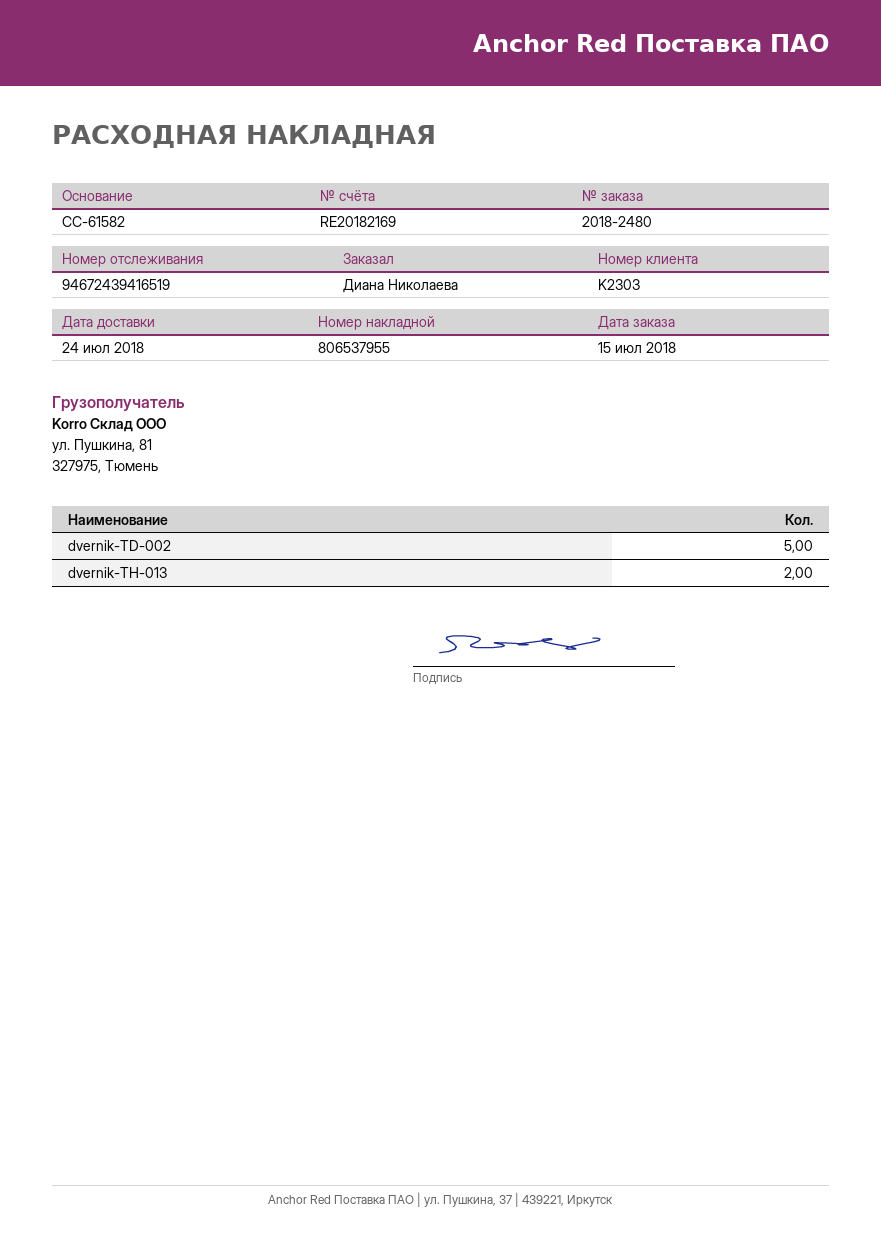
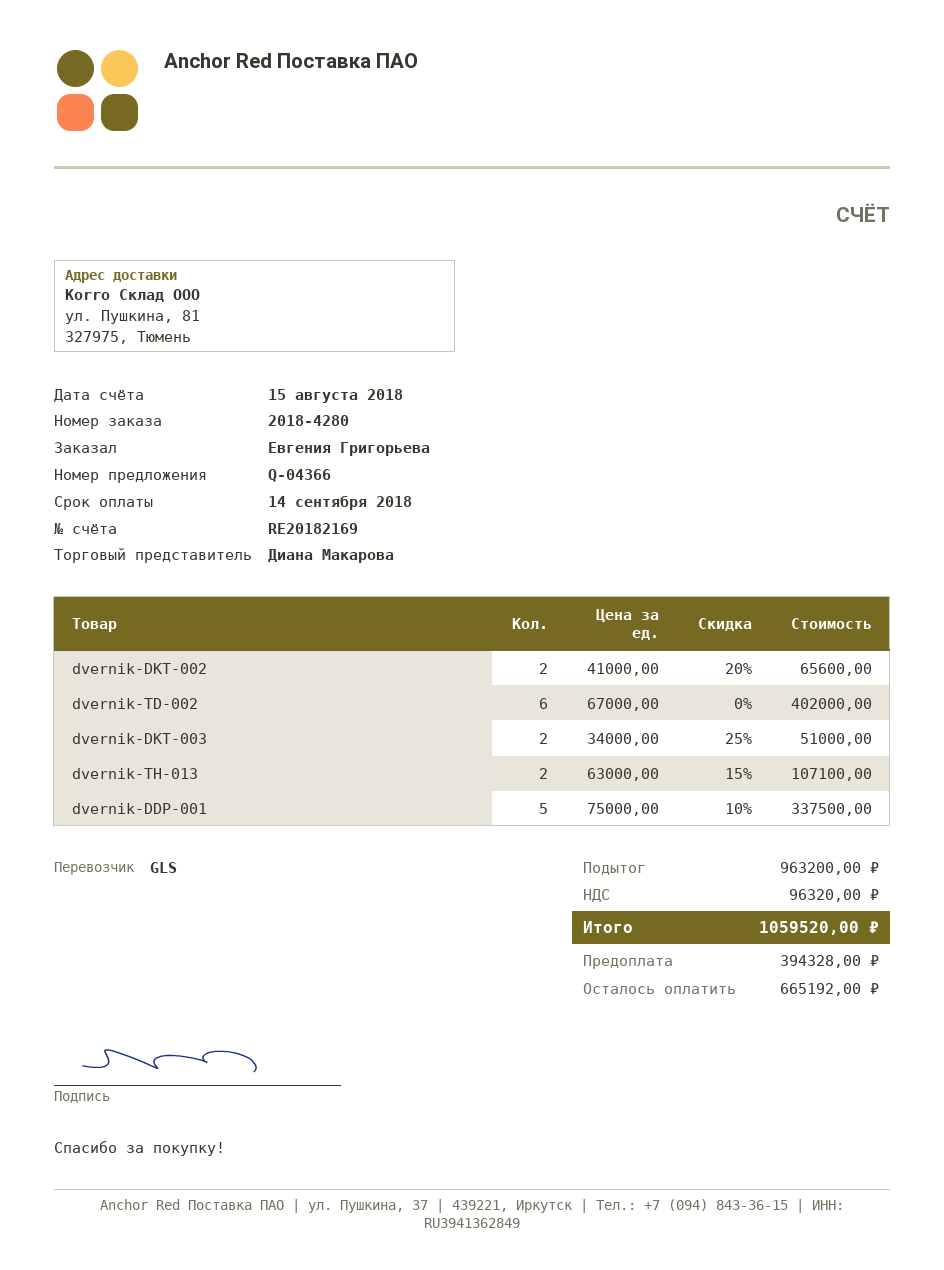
order number: 2018-2480 -> 2018-4280
ordered by: Диана Николаева -> Евгения Григорьева
dvernik-TD-002: 5 -> 6
dvernik-DKT-002: none -> 2
dvernik-DKT-003: none -> 2
dvernik-DDP-001: none -> 5

